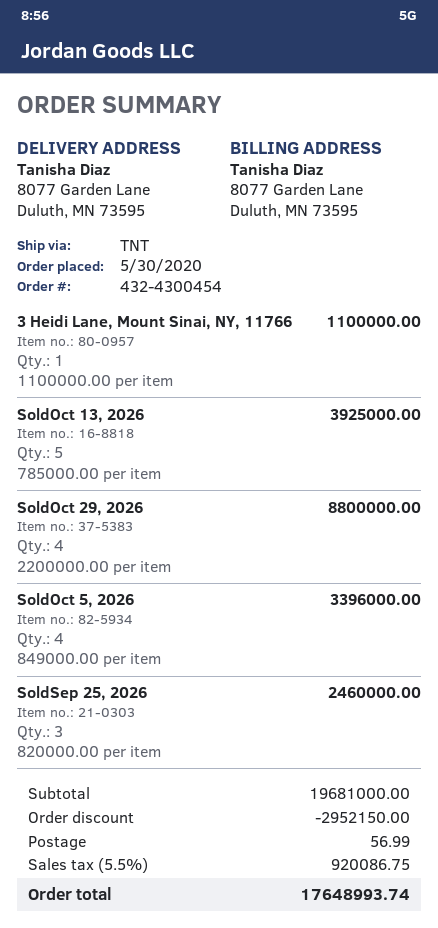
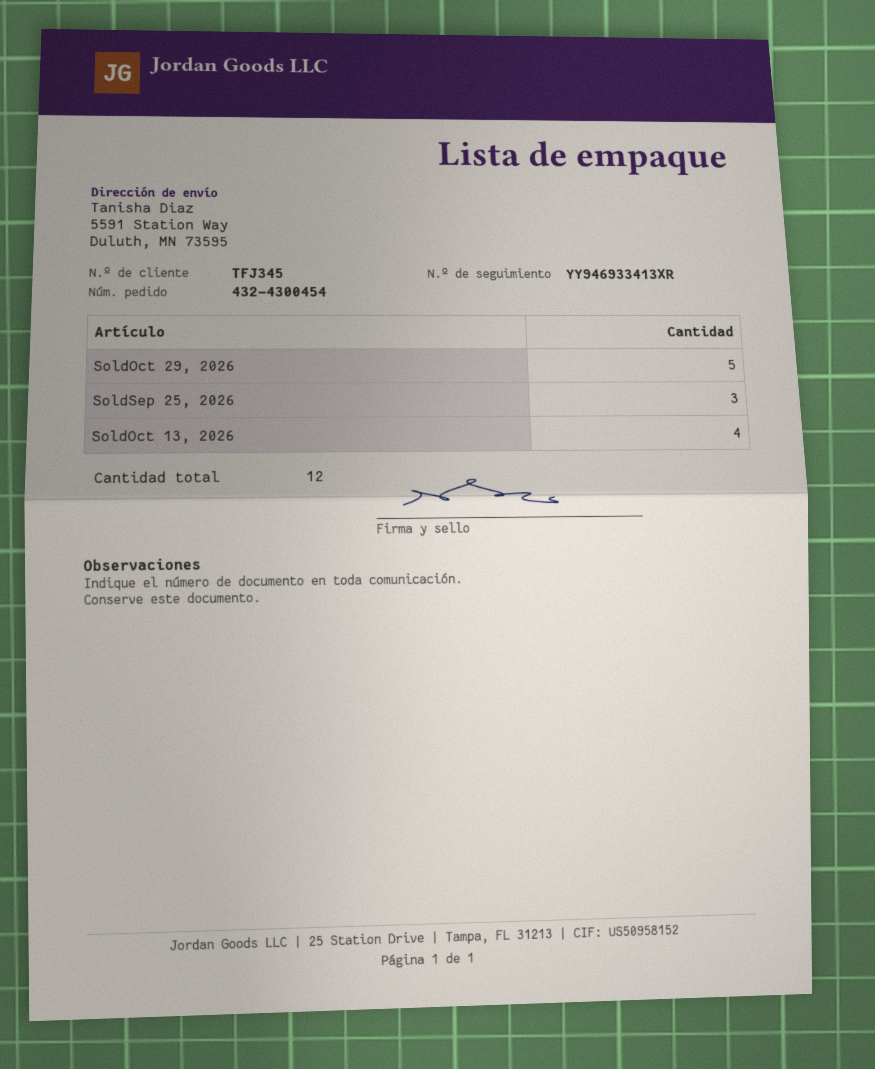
ship to: 8077 Garden Lane, Duluth, MN 73595 -> 5591 Station Way, Duluth, MN 73595
3 Heidi Lane, Mount Sinai, NY, 11766: 1 -> none
SoldOct 13, 2026: 5 -> 4
SoldOct 29, 2026: 4 -> 5
SoldOct 5, 2026: 4 -> none

